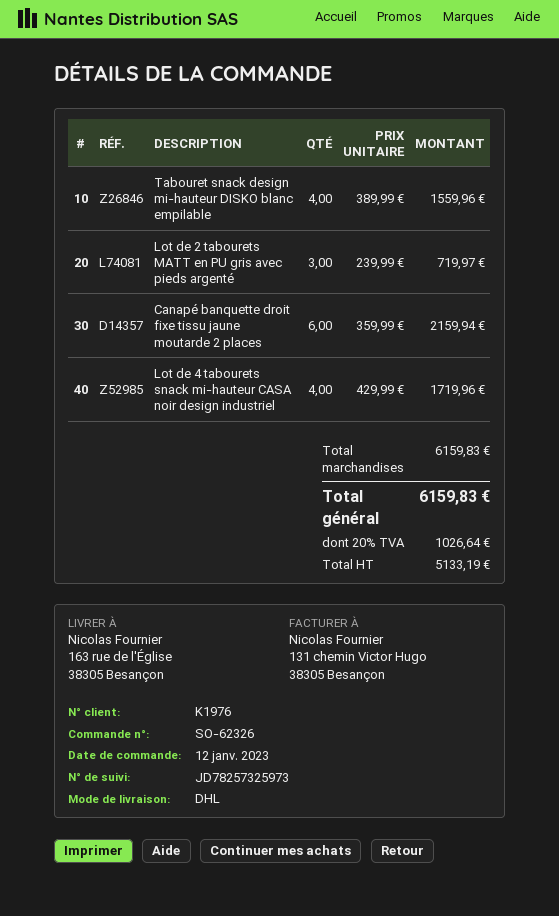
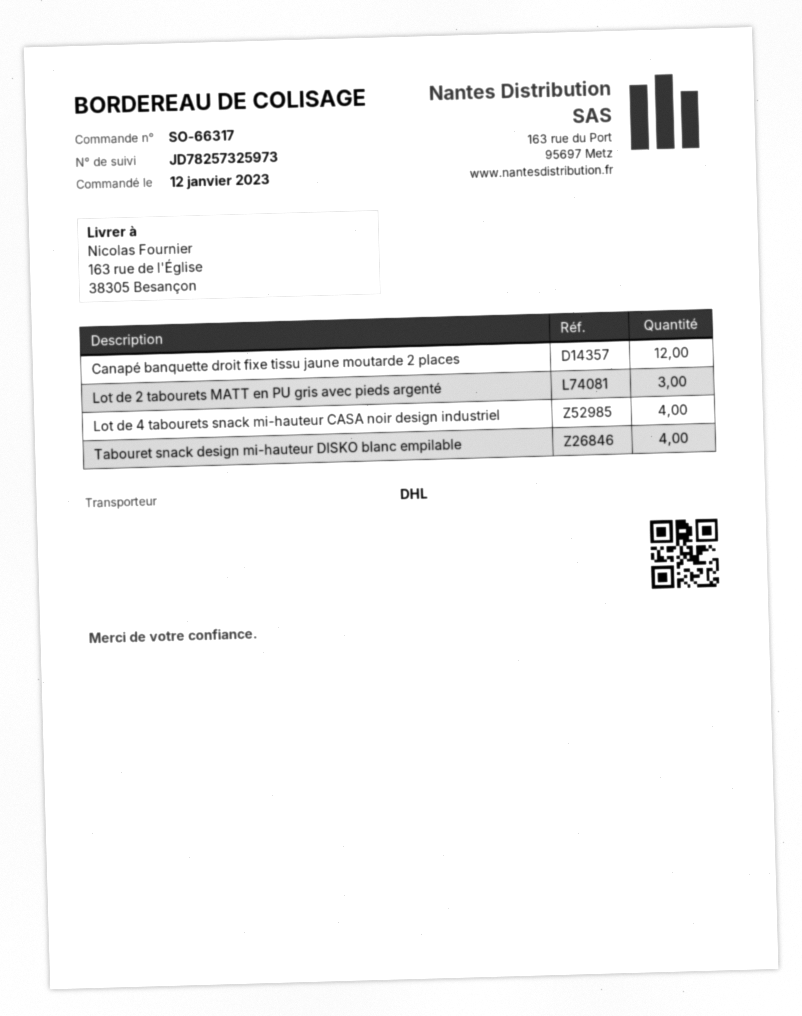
order number: SO-62326 -> SO-66317
Canapé banquette droit fixe tissu jaune moutarde 2 places: 6 -> 12

